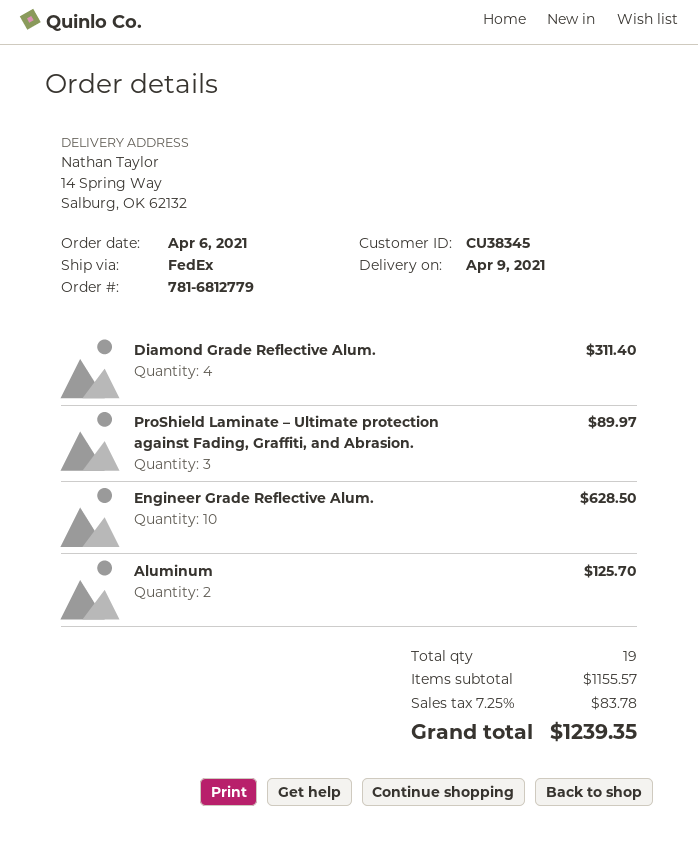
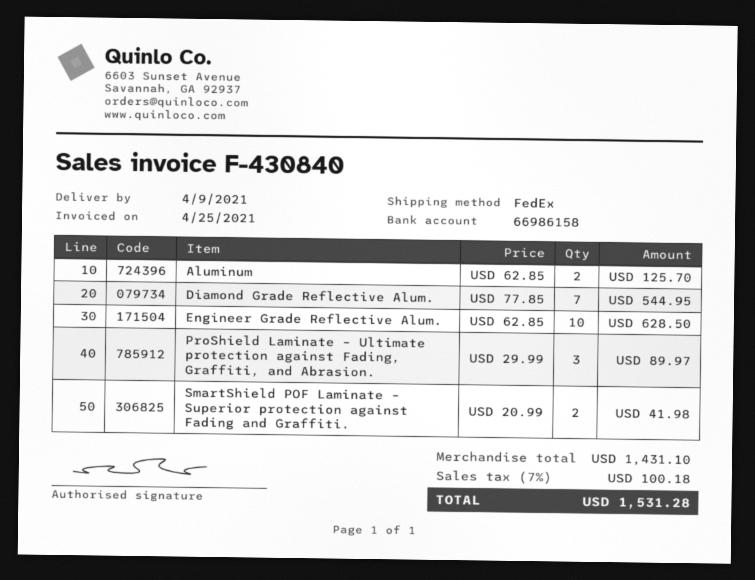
Diamond Grade Reflective Alum.: 4 for 311.40 -> 7 for 544.95
SmartShield POF Laminate – Superior protection against Fading and Graffiti.: none -> 2 for 41.98
subtotal: 1155.57 -> 1431.10
tax: 7.25% = 83.78 -> 7% = 100.18
total: 1239.35 -> 1531.28

